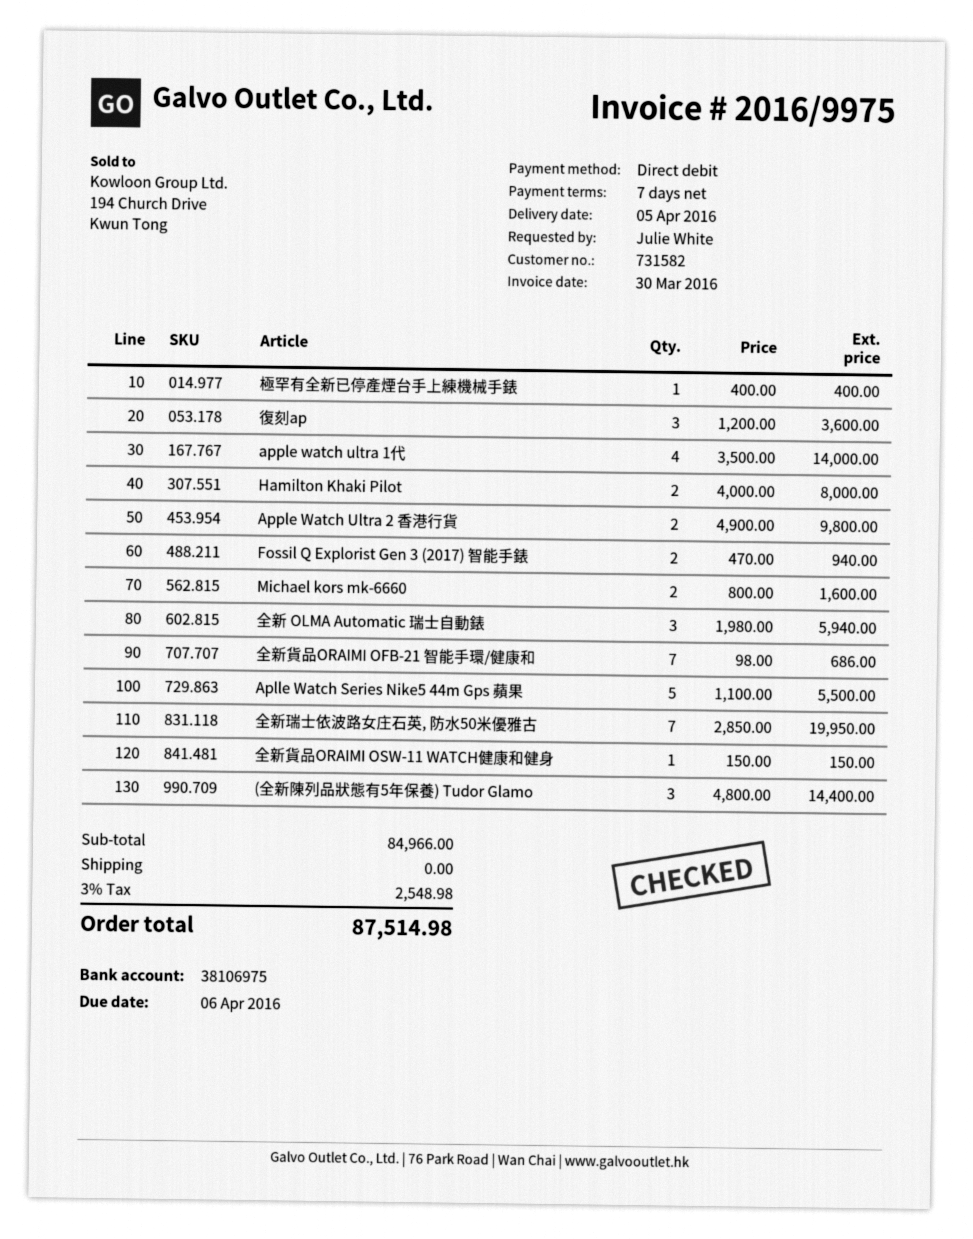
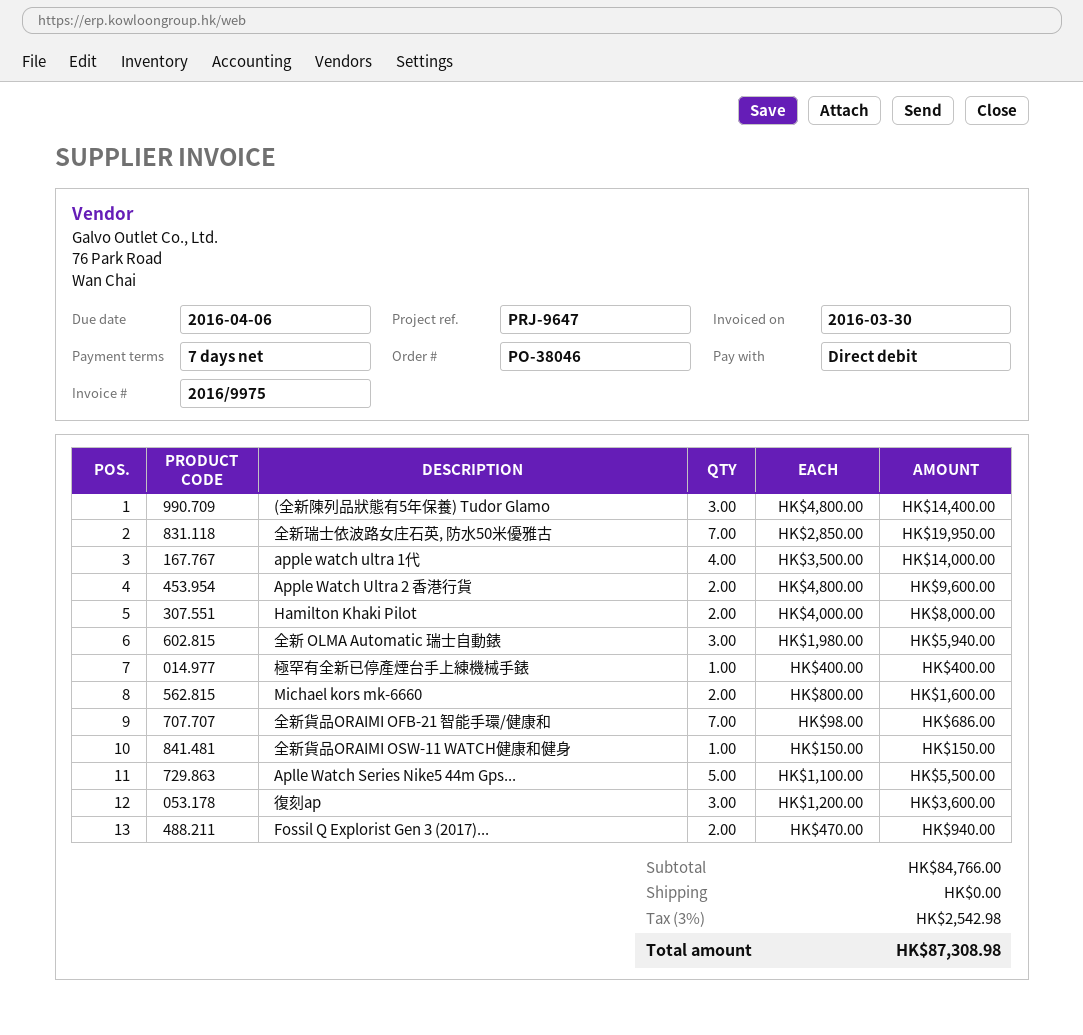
Apple Watch Ultra 2 香港行貨: 2 x 4900.00 = 9800.00 -> 2 x 4800.00 = 9600.00
subtotal: 84966.00 -> 84766.00
tax: 3% = 2548.98 -> 3% = 2542.98
total: 87514.98 -> 87308.98

